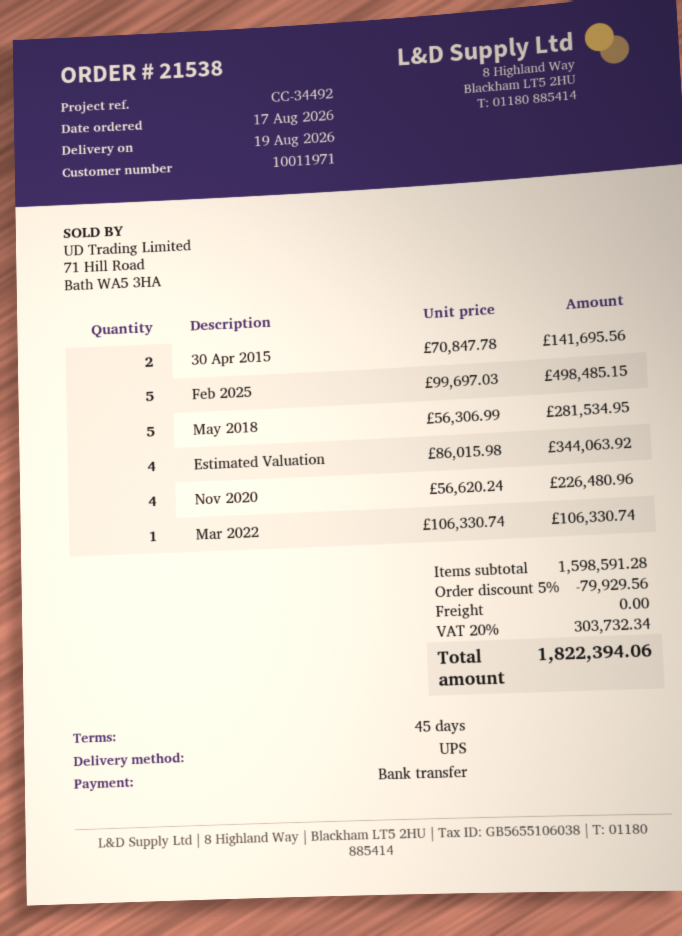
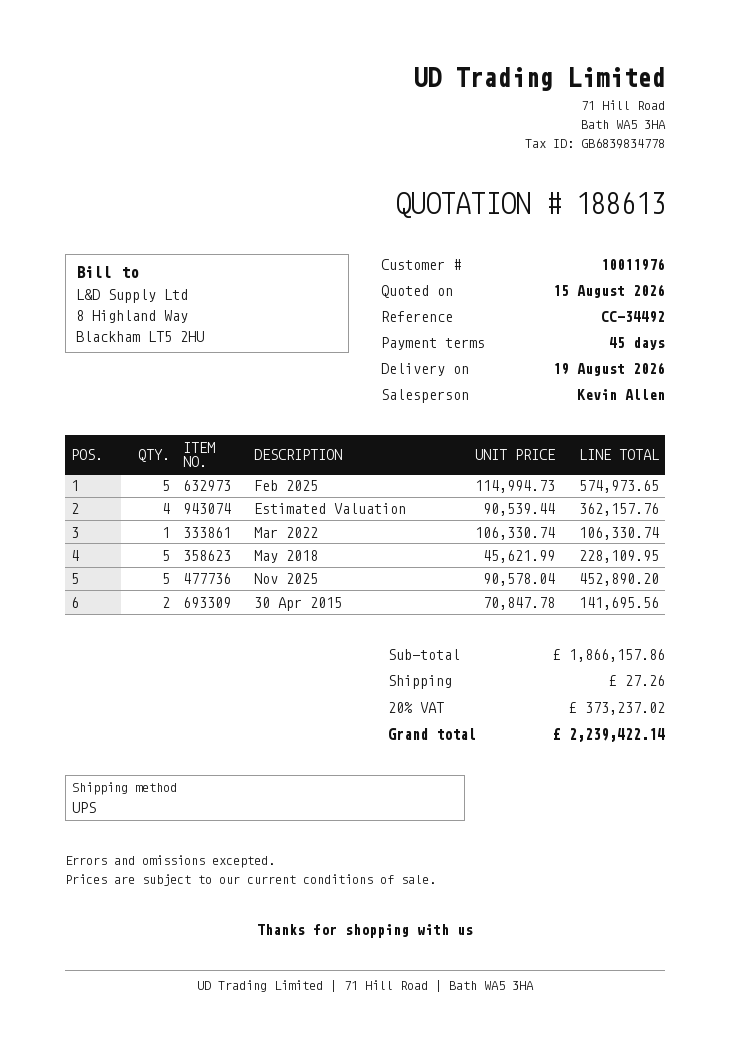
customer number: 10011971 -> 10011976
Feb 2025: 5 x 99697.03 = 498485.15 -> 5 x 114994.73 = 574973.65
May 2018: 5 x 56306.99 = 281534.95 -> 5 x 45621.99 = 228109.95
Estimated Valuation: 4 x 86015.98 = 344063.92 -> 4 x 90539.44 = 362157.76
Nov 2020: 4 x 56620.24 = 226480.96 -> none
Nov 2025: none -> 5 x 90578.04 = 452890.20
subtotal: 1598591.28 -> 1866157.86
discount: 5% = 79929.56 -> none
shipping: 0.00 -> 27.26
tax: 20% = 303732.34 -> 20% = 373237.02
total: 1822394.06 -> 2239422.14

